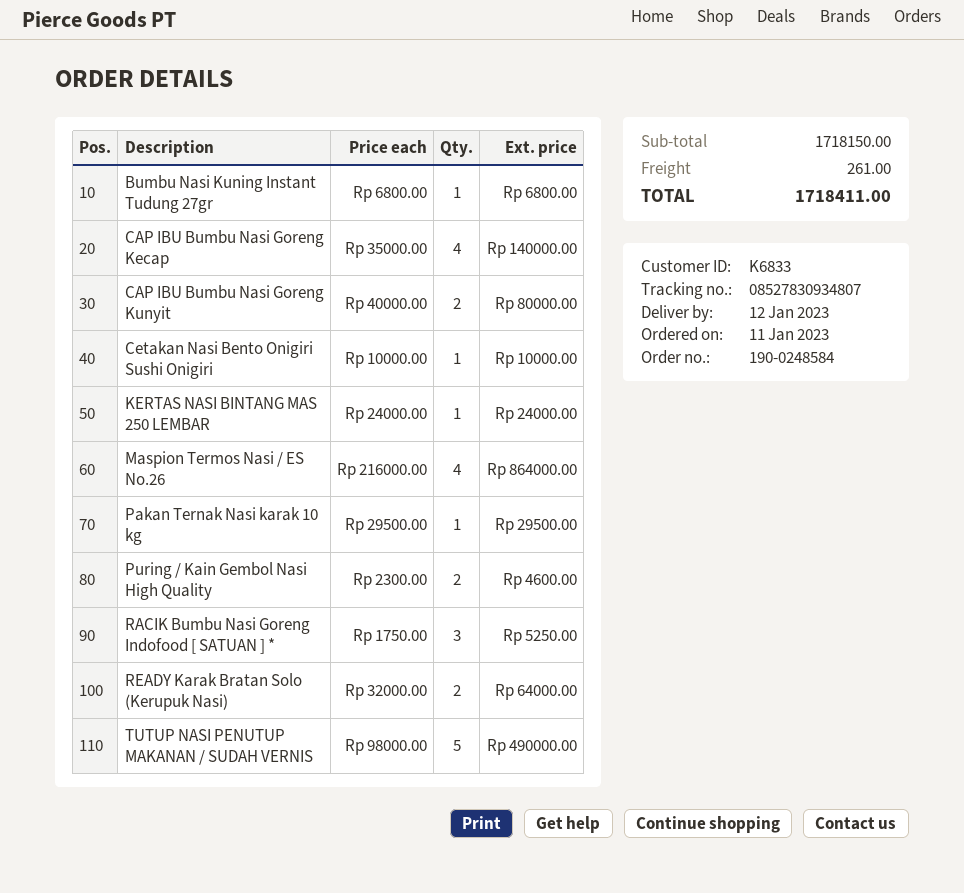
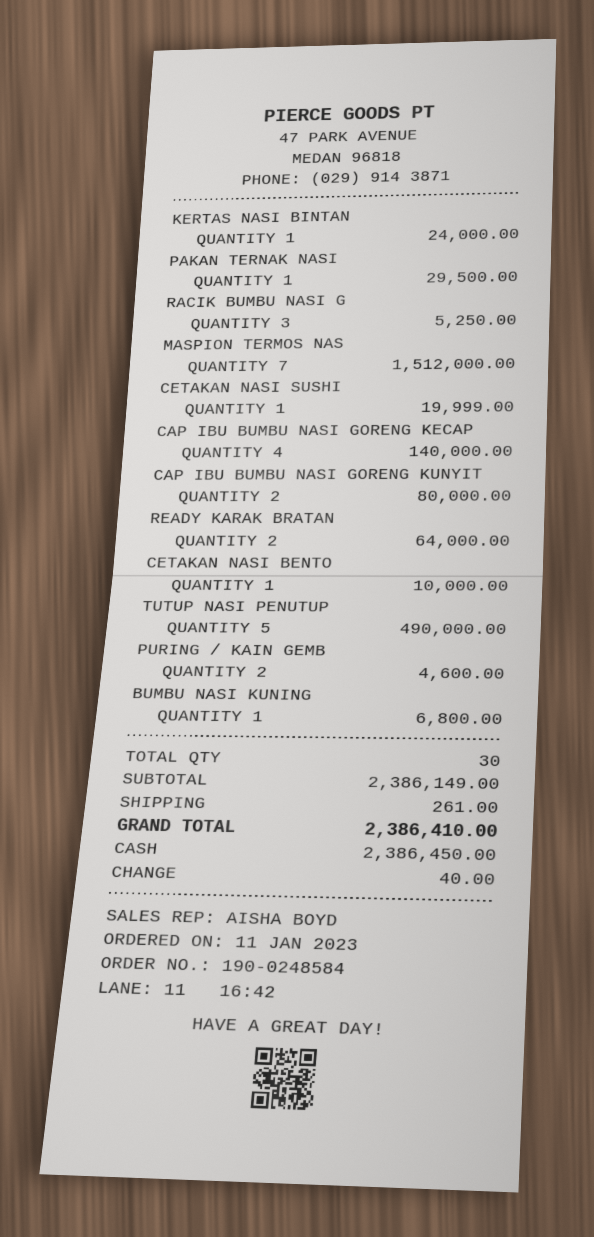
Maspion Termos Nasi / ES No.26: 4 for 864000.00 -> 7 for 1512000.00
CETAKAN NASI SUSHI: none -> 1 for 19999.00
subtotal: 1718150.00 -> 2386149.00
total: 1718411.00 -> 2386410.00

